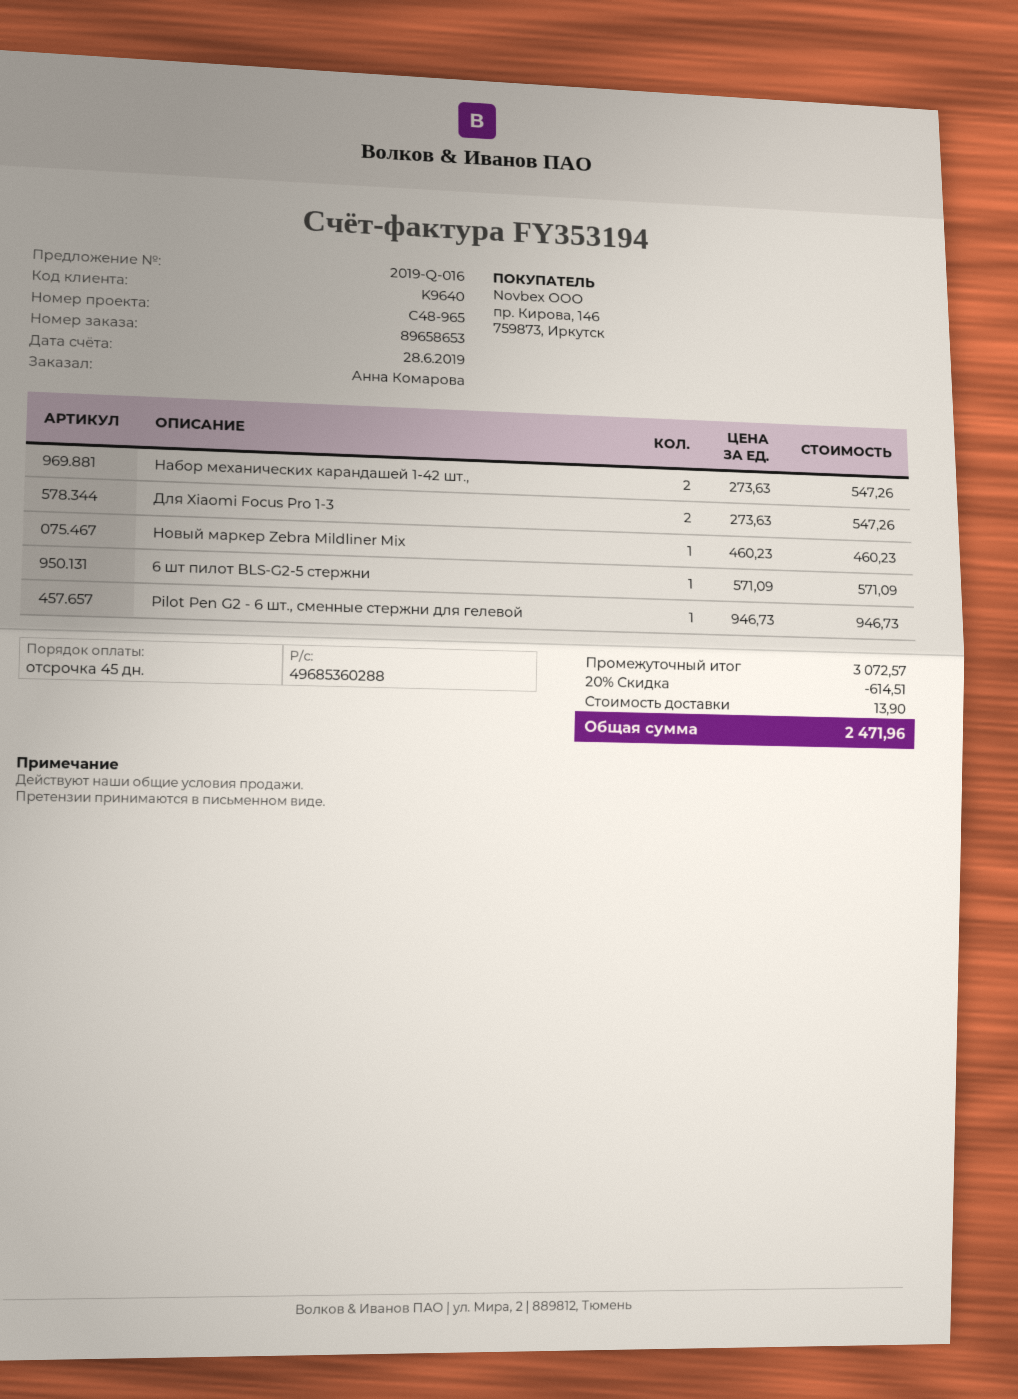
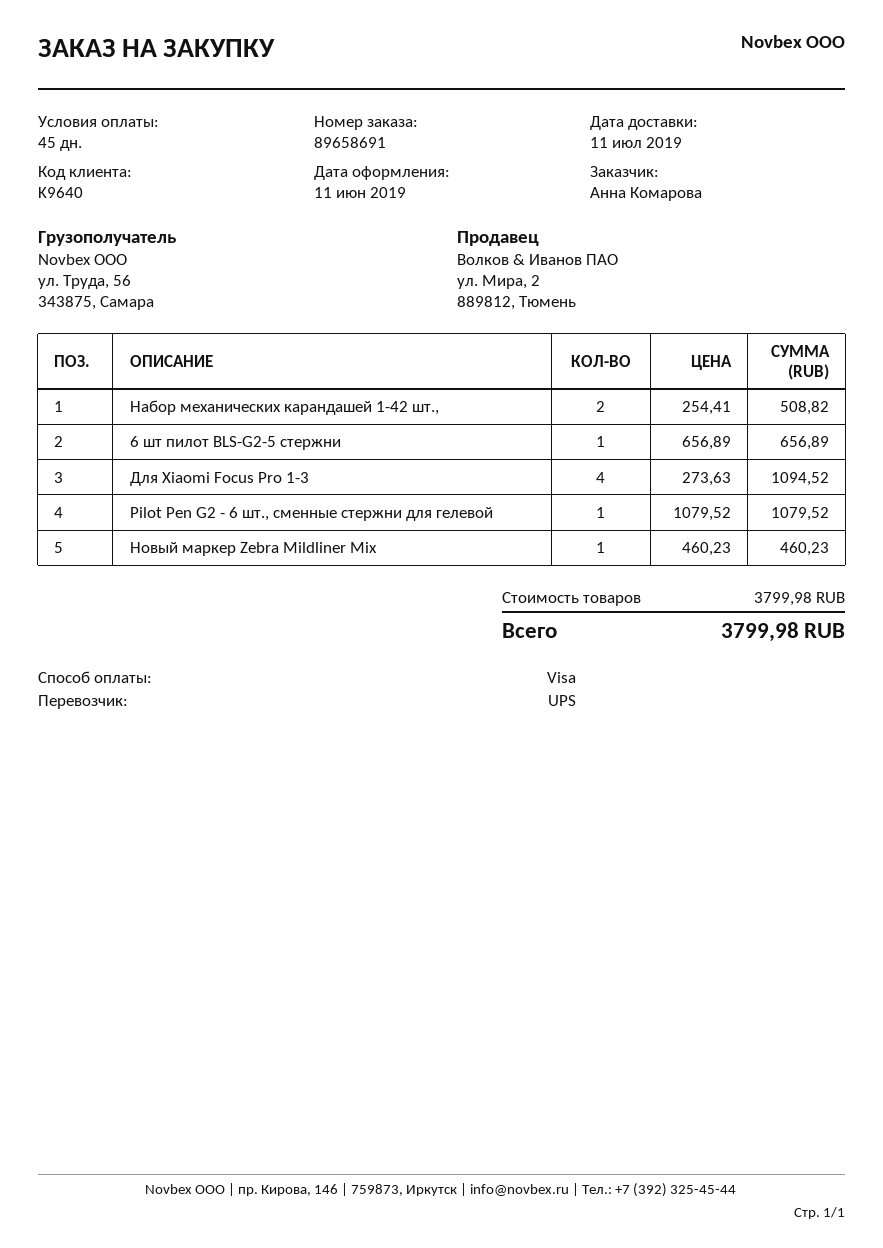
order number: 89658653 -> 89658691
Набор механических карандашей 1-42 шт.,: 2 x 273.63 = 547.26 -> 2 x 254.41 = 508.82
Для Xiaomi Focus Pro 1-3: 2 x 273.63 = 547.26 -> 4 x 273.63 = 1094.52
6 шт пилот BLS-G2-5 стержни: 1 x 571.09 = 571.09 -> 1 x 656.89 = 656.89
Pilot Pen G2 - 6 шт., сменные стержни для гелевой: 1 x 946.73 = 946.73 -> 1 x 1079.52 = 1079.52
subtotal: 3072.57 -> 3799.98
discount: 20% = 614.51 -> none
shipping: 13.90 -> none
total: 2471.96 -> 3799.98

